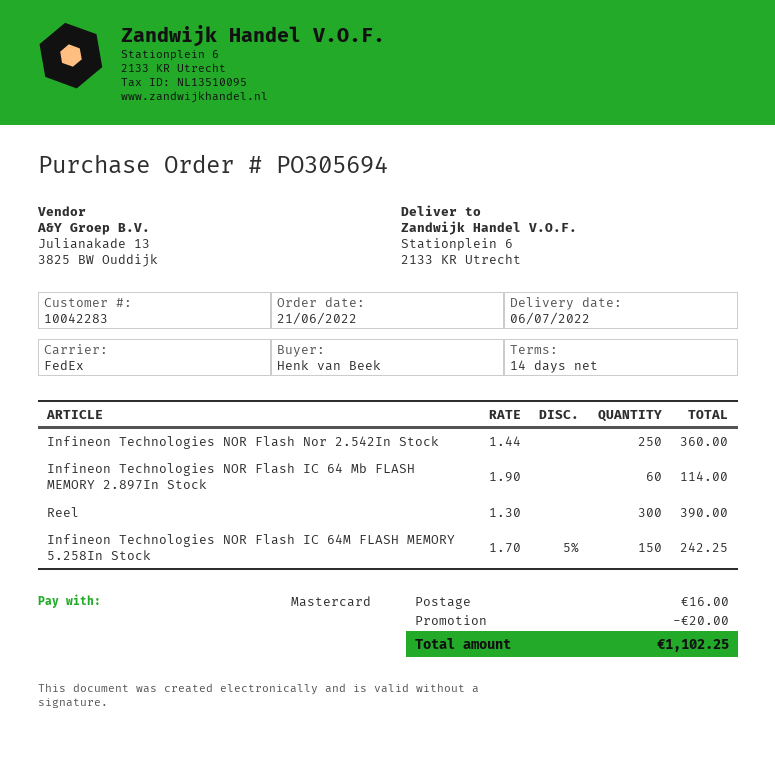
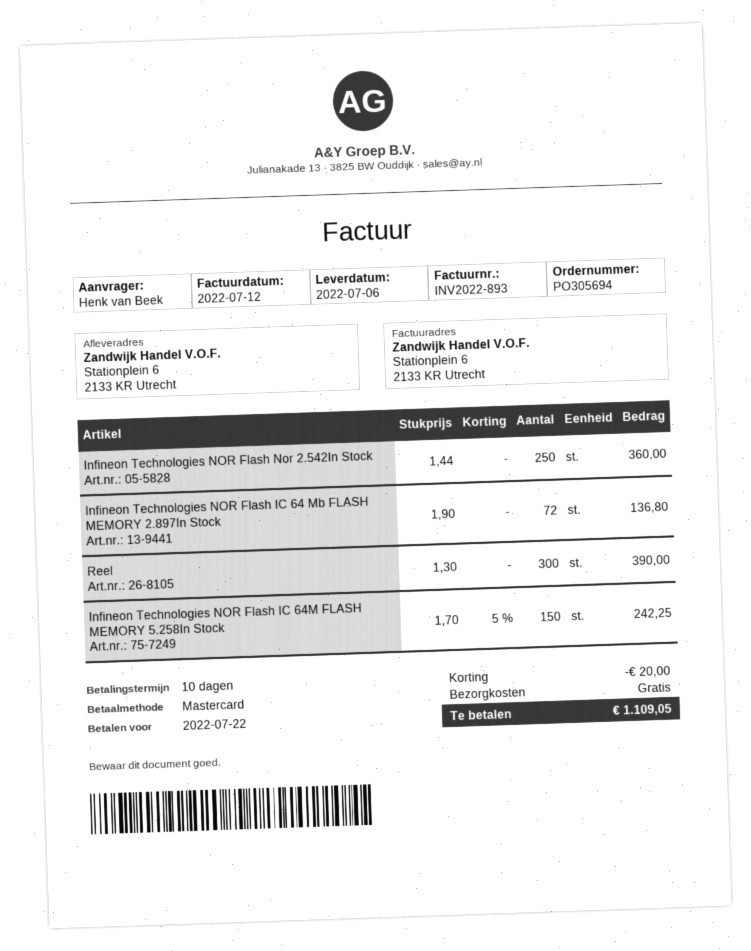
payment terms: 14 days -> 10 days
Infineon Technologies NOR Flash IC 64 Mb FLASH MEMORY 2.897In Stock: 60 x 1.90 = 114.00 -> 72 x 1.90 = 136.80
shipping: 16.00 -> 0.00
total: 1102.25 -> 1109.05

